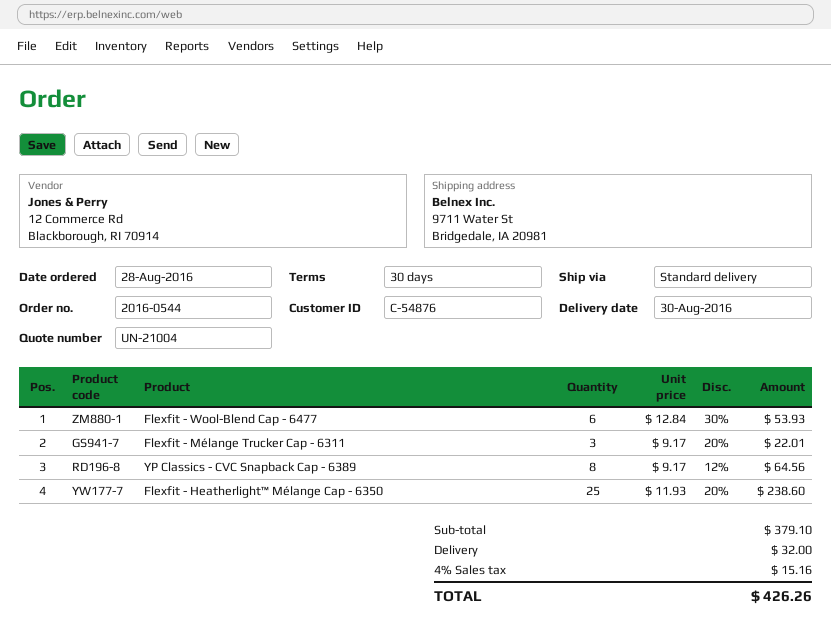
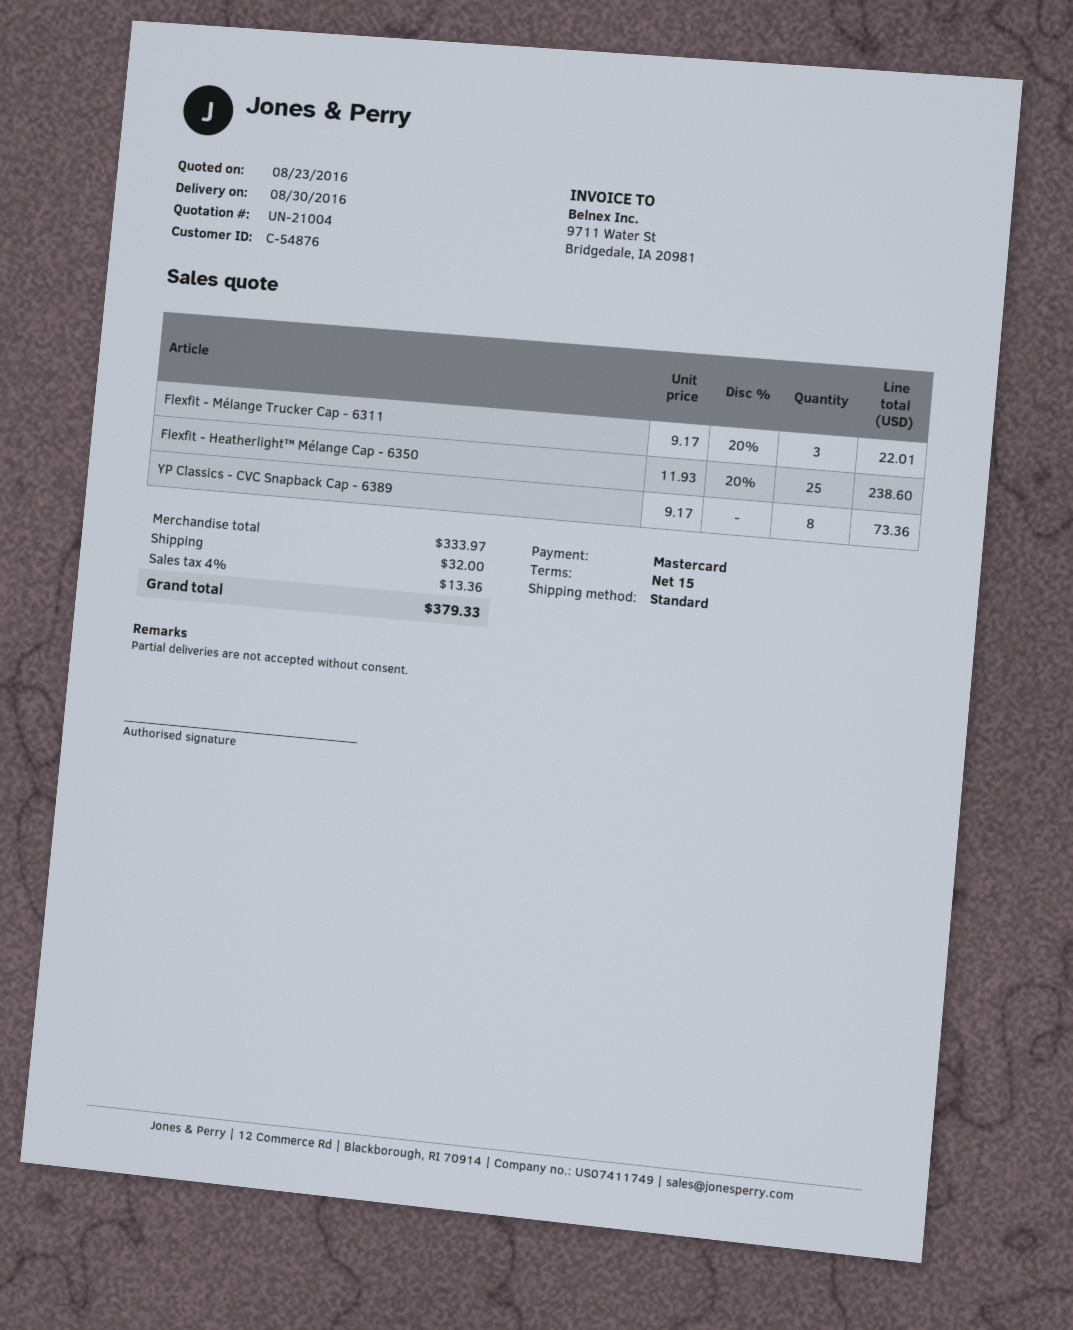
payment terms: 30 days -> 15 days
Flexfit - Wool-Blend Cap - 6477: 6 x 12.84 - 30% = 53.93 -> none
YP Classics - CVC Snapback Cap - 6389: 8 x 9.17 - 12% = 64.56 -> 8 x 9.17 = 73.36
subtotal: 379.10 -> 333.97
tax: 4% = 15.16 -> 4% = 13.36
total: 426.26 -> 379.33

